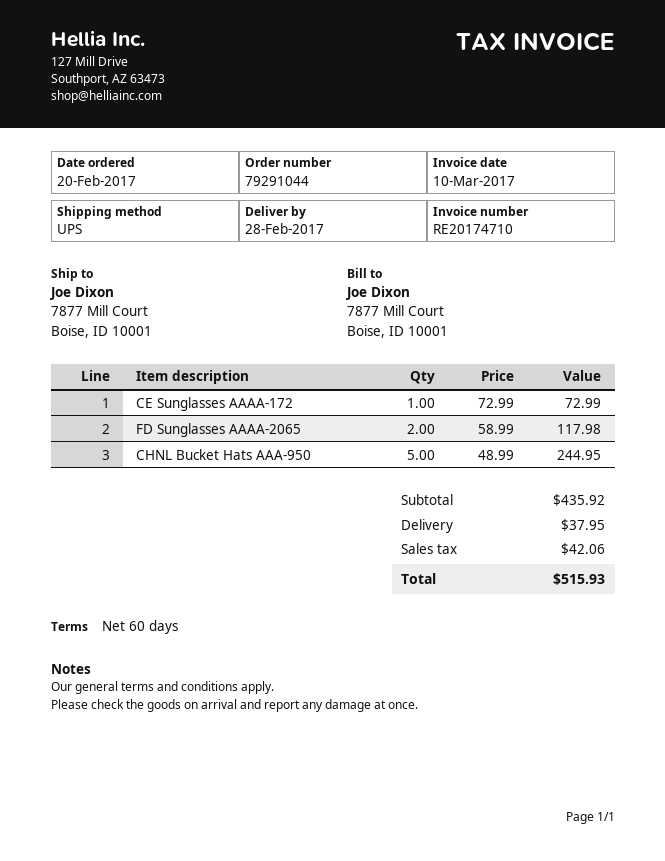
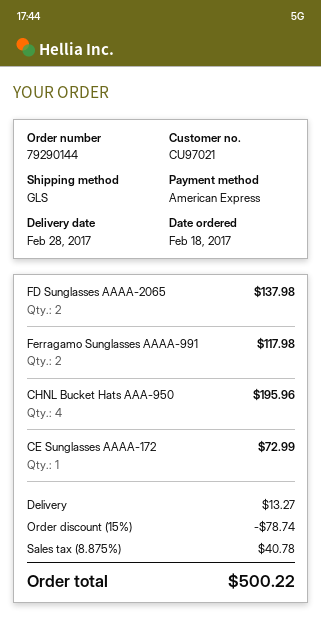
order number: 79291044 -> 79290144
order date: 2017-02-20 -> 2017-02-18
shipping method: UPS -> GLS
FD Sunglasses AAAA-2065: 2 for 117.98 -> 2 for 137.98
CHNL Bucket Hats AAA-950: 5 for 244.95 -> 4 for 195.96
Ferragamo Sunglasses AAAA-991: none -> 2 for 117.98
discount: none -> 15% = 78.74
shipping: 37.95 -> 13.27
tax: 42.06 -> 40.78
total: 515.93 -> 500.22

